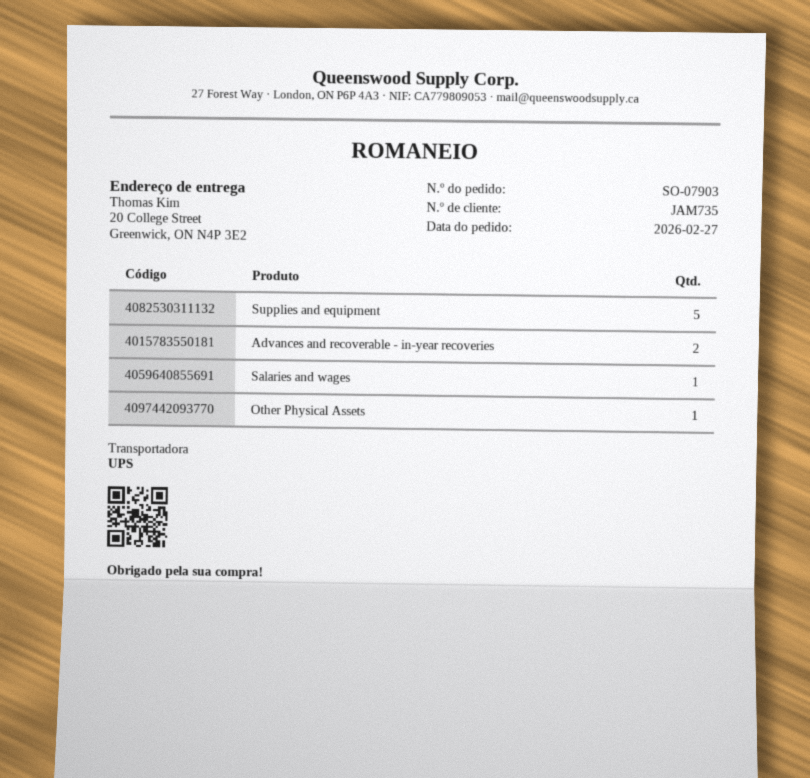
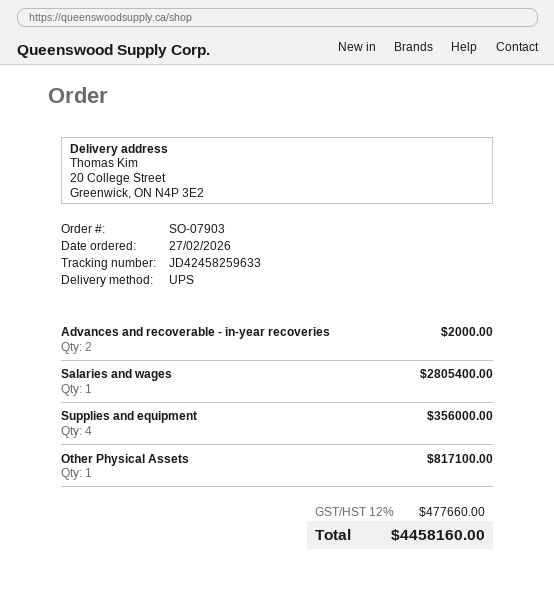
Supplies and equipment: 5 -> 4

